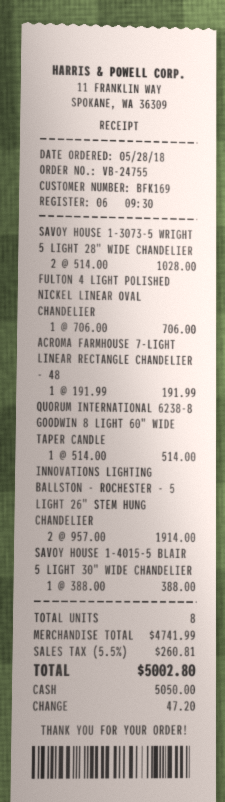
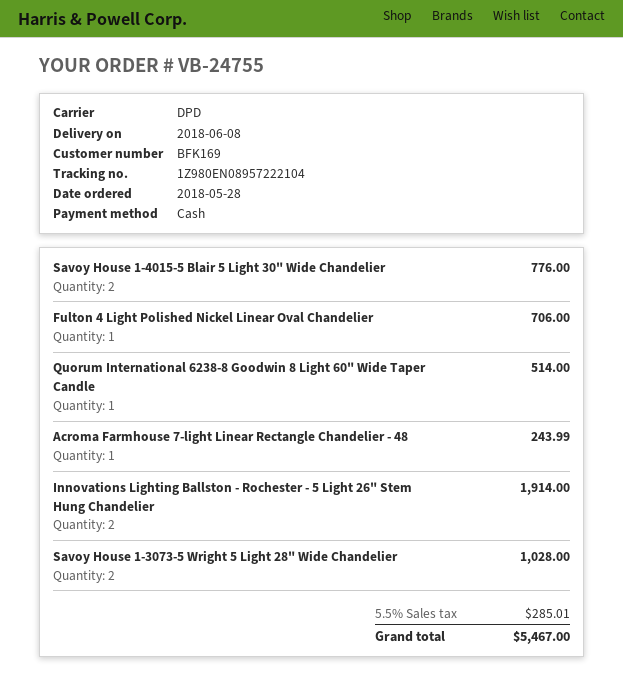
ACROMA FARMHOUSE 7-LIGHT LINEAR RECTANGLE CHANDELIER - 48: 1 for 191.99 -> 1 for 243.99
SAVOY HOUSE 1-4015-5 BLAIR 5 LIGHT 30" WIDE CHANDELIER: 1 for 388.00 -> 2 for 776.00
tax: 5.5% = 260.81 -> 5.5% = 285.01
total: 5002.80 -> 5467.00

